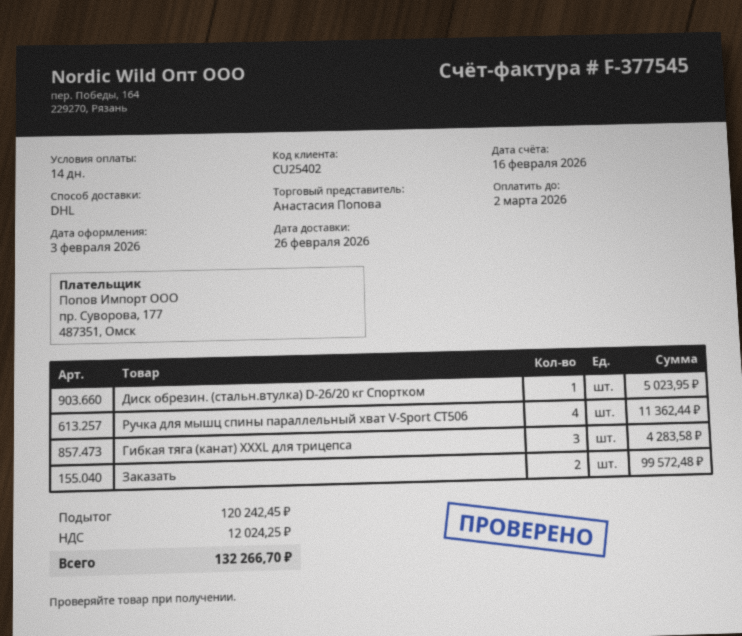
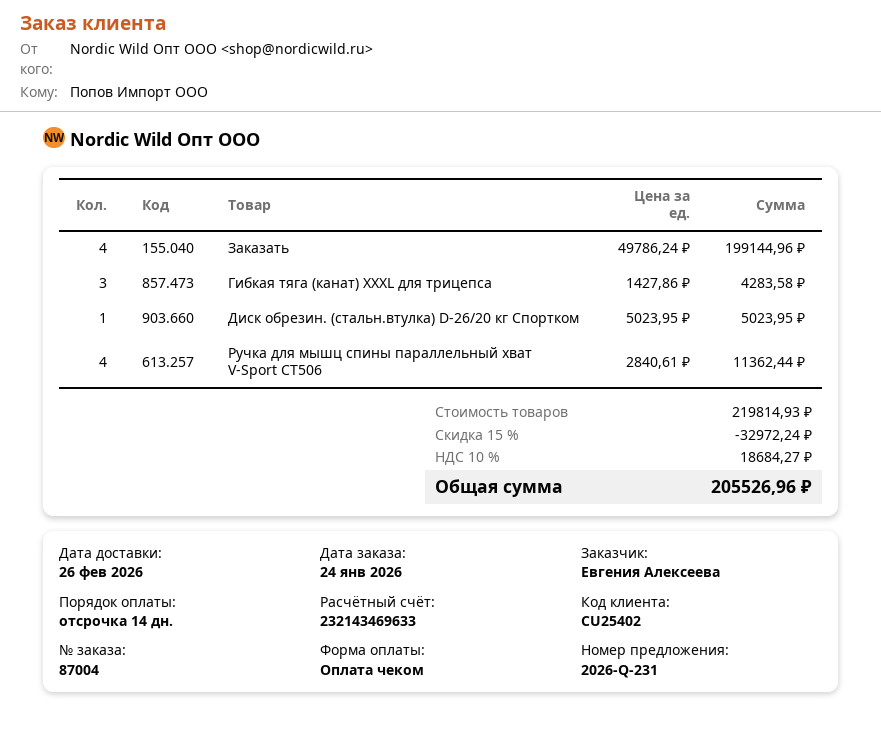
order date: 2026-02-03 -> 2026-01-24
Заказать: 2 for 99572.48 -> 4 for 199144.96
subtotal: 120242.45 -> 219814.93
discount: none -> 15% = 32972.24
tax: 12024.25 -> 18684.27
total: 132266.70 -> 205526.96

